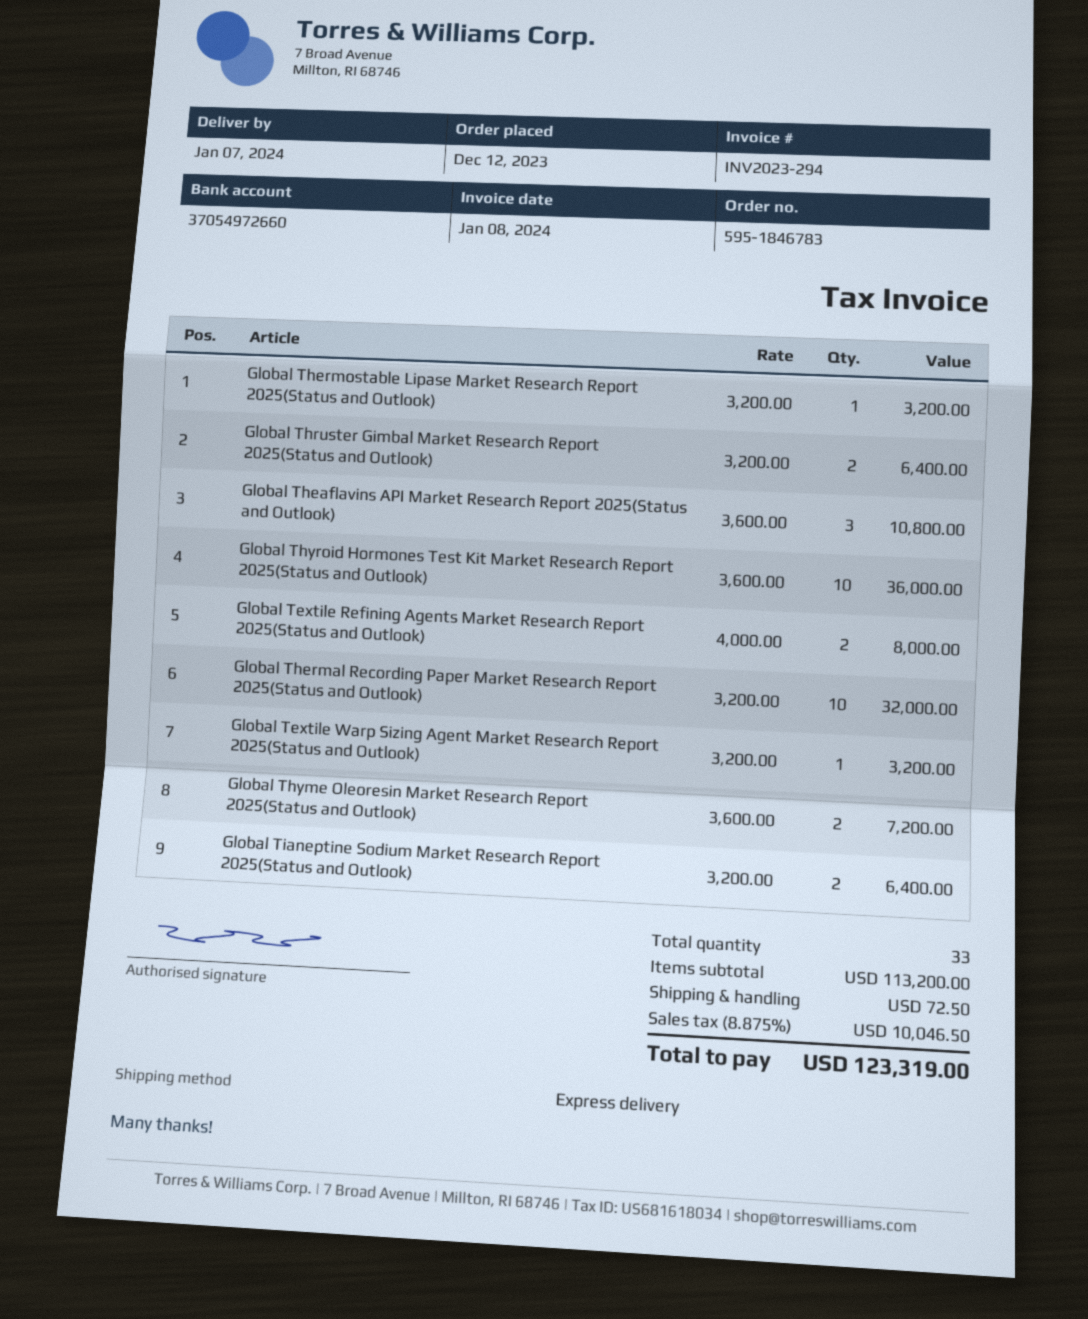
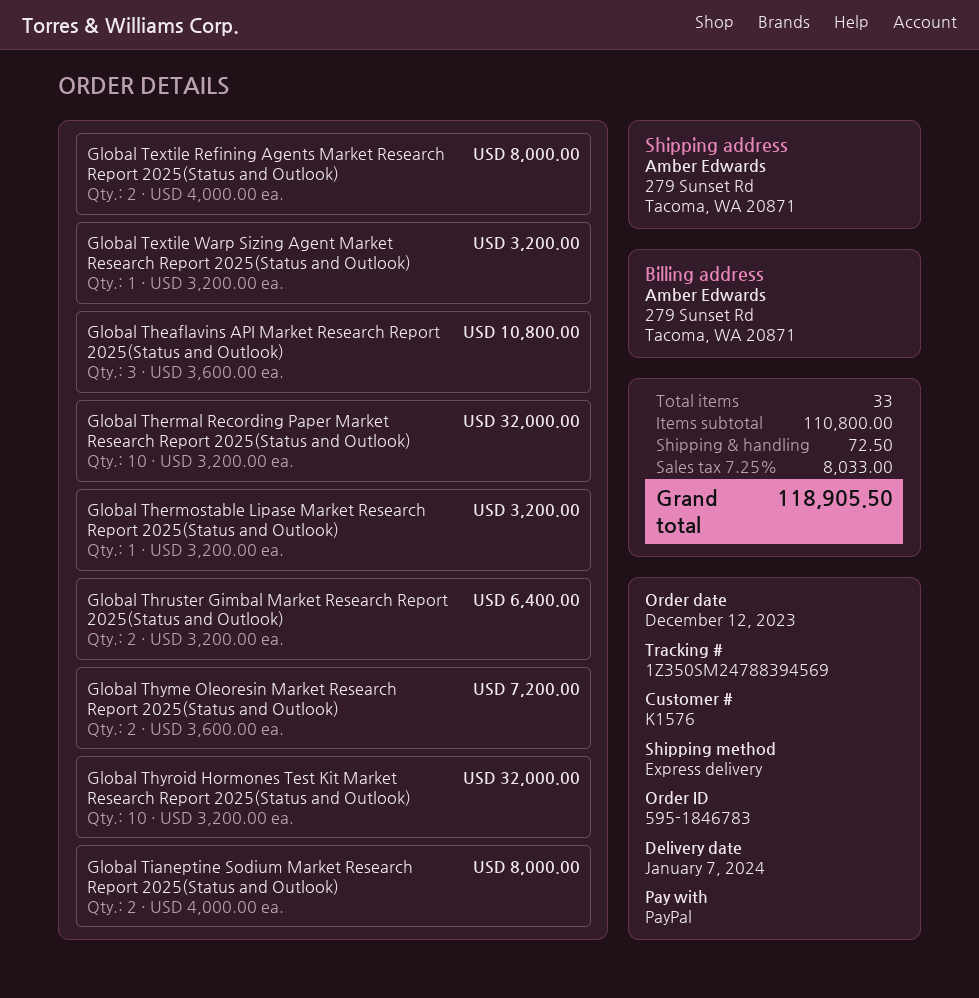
Global Thyroid Hormones Test Kit Market Research Report 2025(Status and Outlook): 10 x 3600.00 = 36000.00 -> 10 x 3200.00 = 32000.00
Global Tianeptine Sodium Market Research Report 2025(Status and Outlook): 2 x 3200.00 = 6400.00 -> 2 x 4000.00 = 8000.00
subtotal: 113200.00 -> 110800.00
tax: 8.875% = 10046.50 -> 7.25% = 8033.00
total: 123319.00 -> 118905.50

